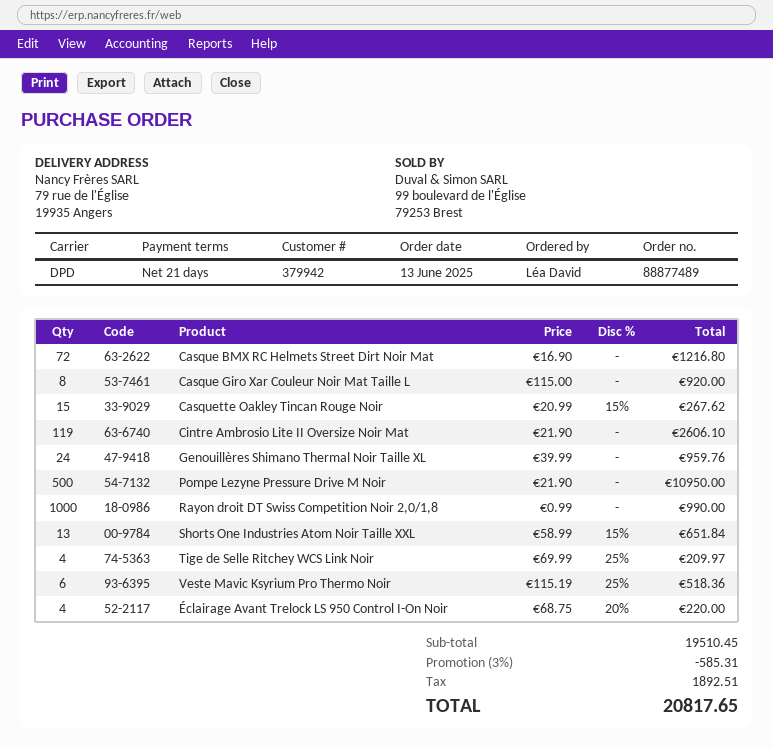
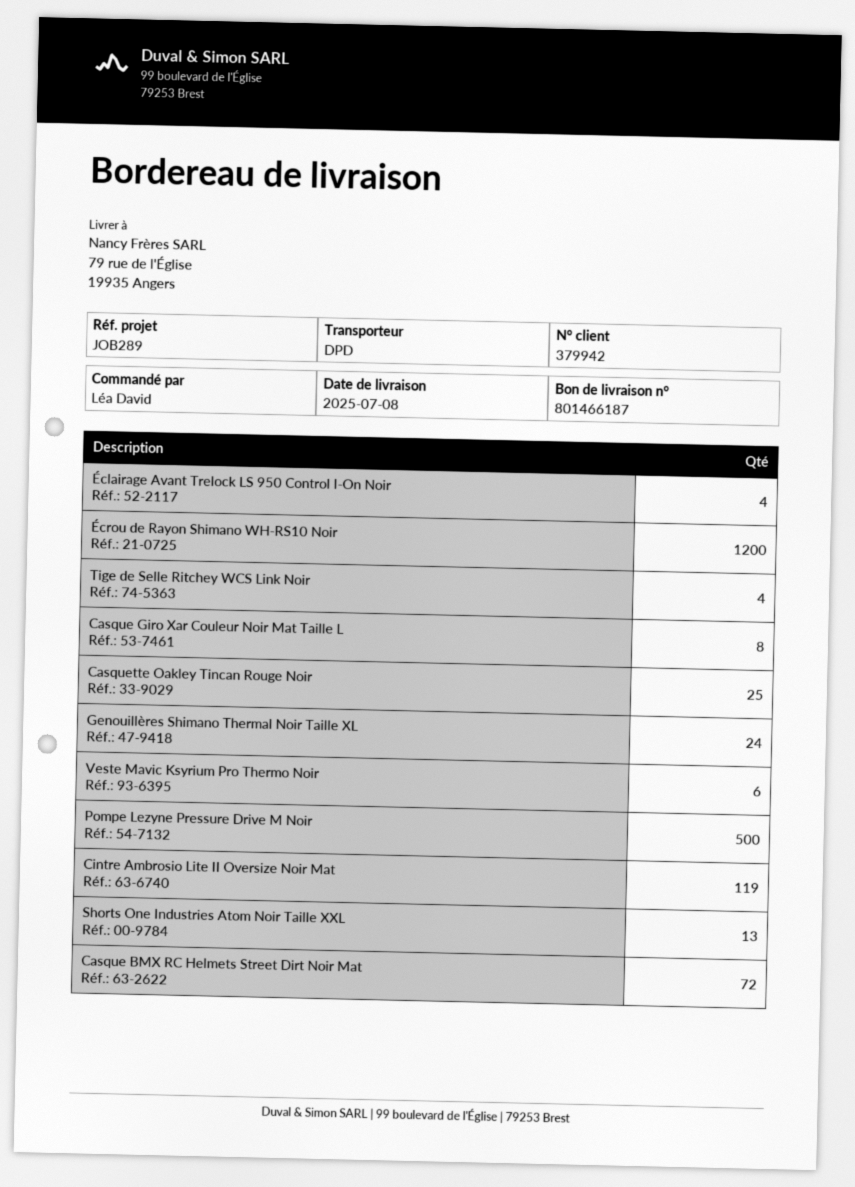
Casquette Oakley Tincan Rouge Noir: 15 -> 25
Rayon droit DT Swiss Competition Noir 2,0/1,8: 1000 -> none
Écrou de Rayon Shimano WH-RS10 Noir: none -> 1200

